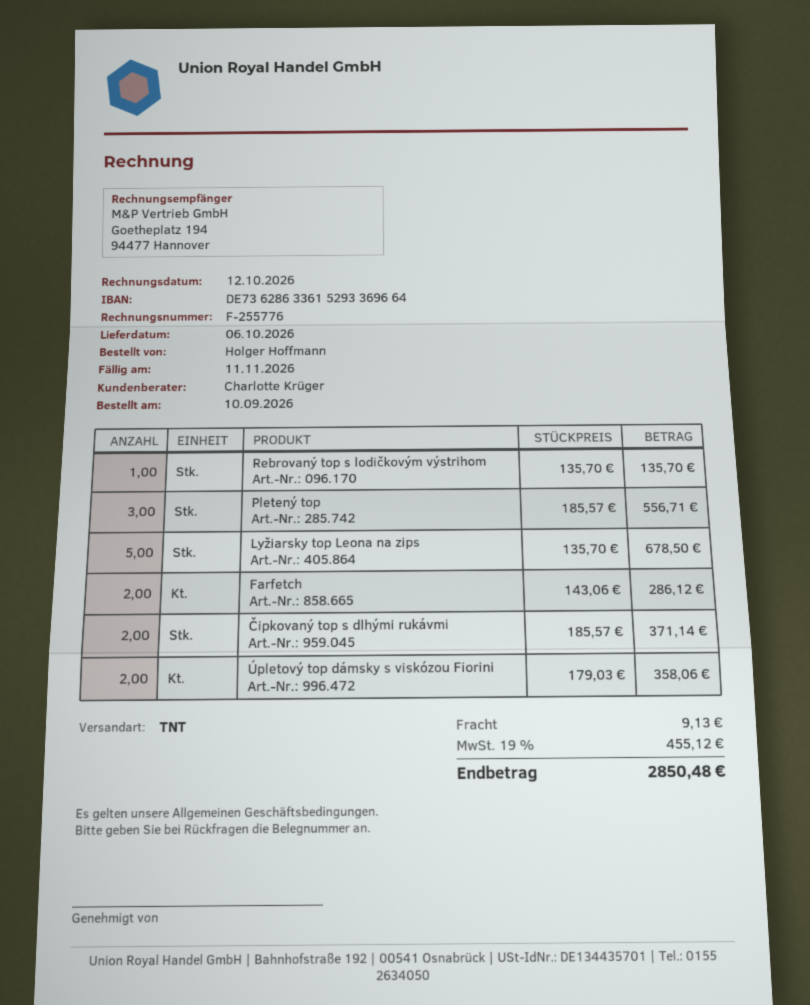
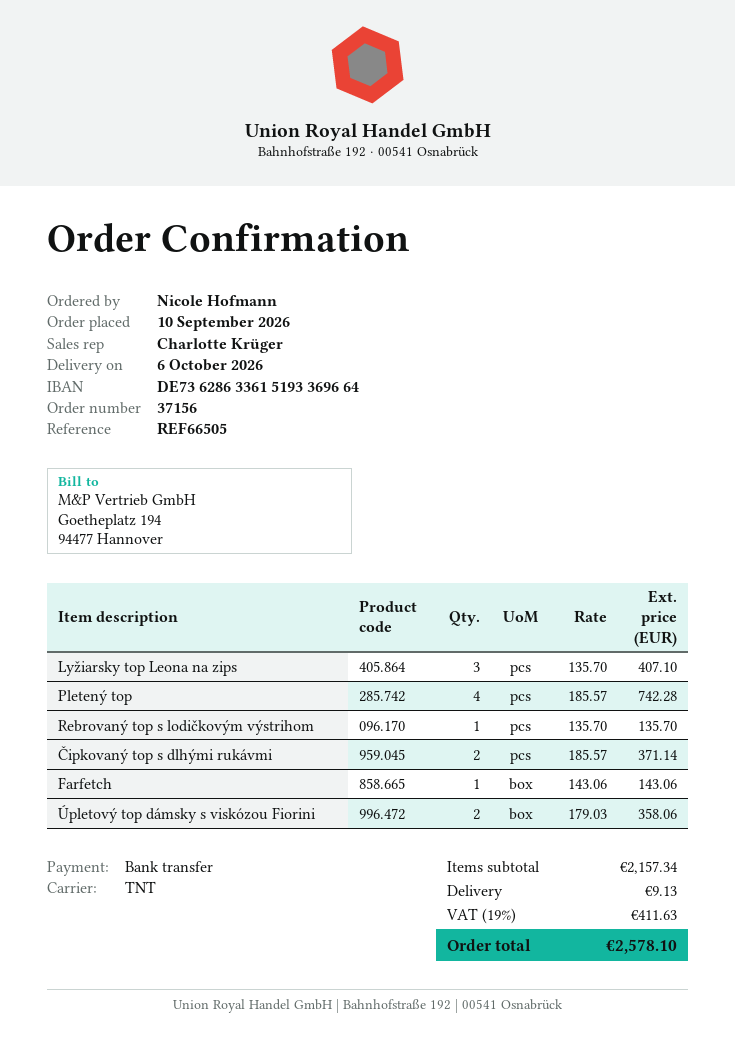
ordered by: Holger Hoffmann -> Nicole Hofmann
bank account: DE73628633615293369664 -> DE73628633615193369664
Pletený top: 3 x 185.57 = 556.71 -> 4 x 185.57 = 742.28
Lyžiarsky top Leona na zips: 5 x 135.70 = 678.50 -> 3 x 135.70 = 407.10
Farfetch: 2 x 143.06 = 286.12 -> 1 x 143.06 = 143.06
tax: 19% = 455.12 -> 19% = 411.63
total: 2850.48 -> 2578.10

